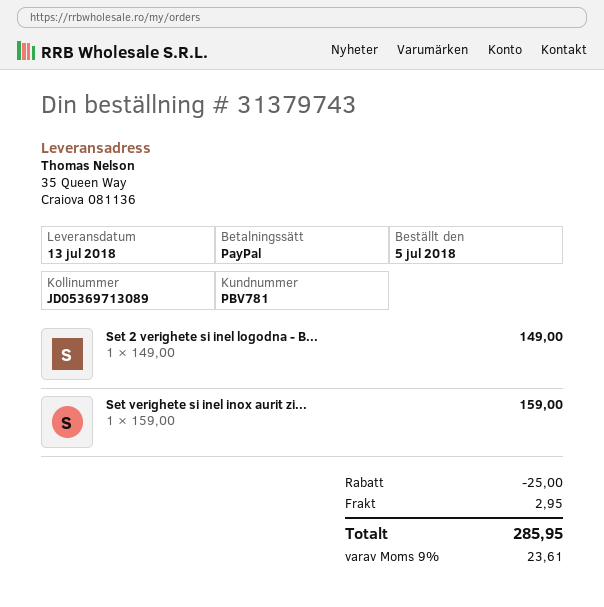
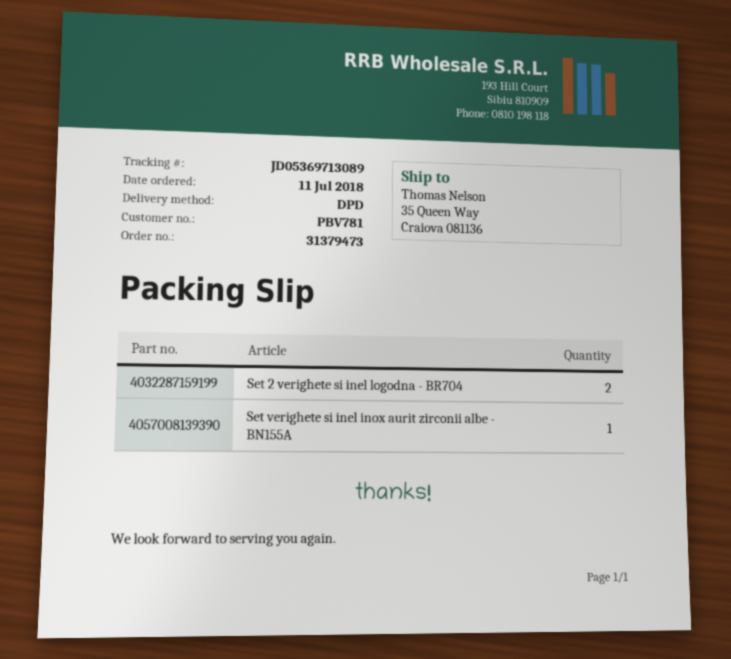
order number: 31379743 -> 31379473
order date: 2018-07-05 -> 2018-07-11
Set 2 verighete si inel logodna - B...: 1 -> 2

